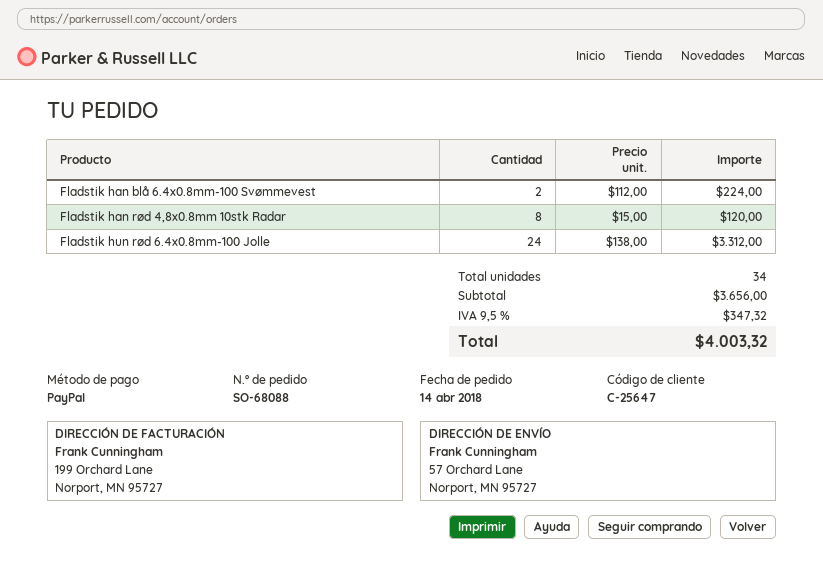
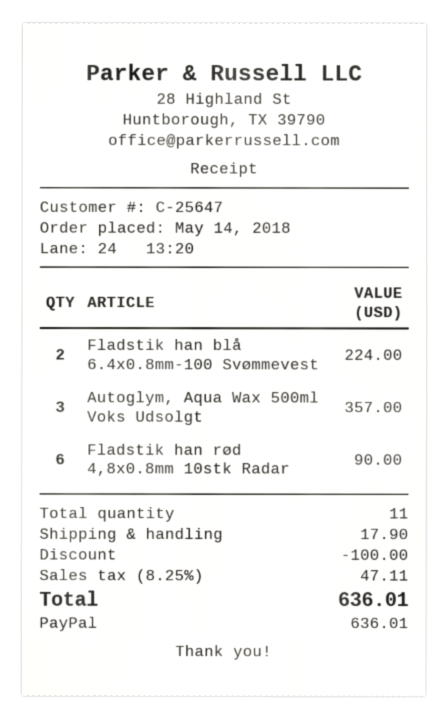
order date: 2018-04-14 -> 2018-05-14
Fladstik han rød 4,8x0.8mm 10stk Radar: 8 for 120.00 -> 6 for 90.00
Fladstik hun rød 6.4x0.8mm-100 Jolle: 24 for 3312.00 -> none
Autoglym, Aqua Wax 500ml Voks Udsolgt: none -> 3 for 357.00
total quantity: 34 -> 11
discount: none -> 100.00
shipping: none -> 17.90
tax: 9.5% = 347.32 -> 8.25% = 47.11
total: 4003.32 -> 636.01

